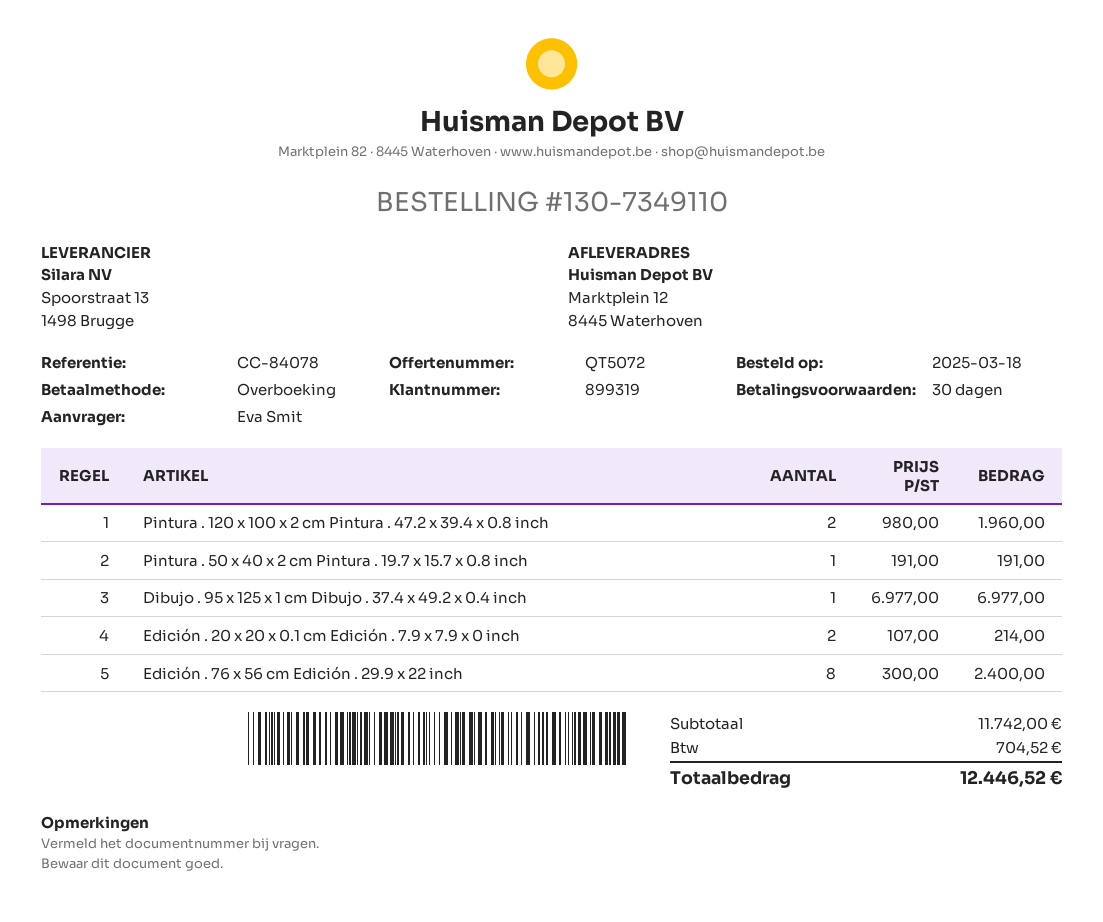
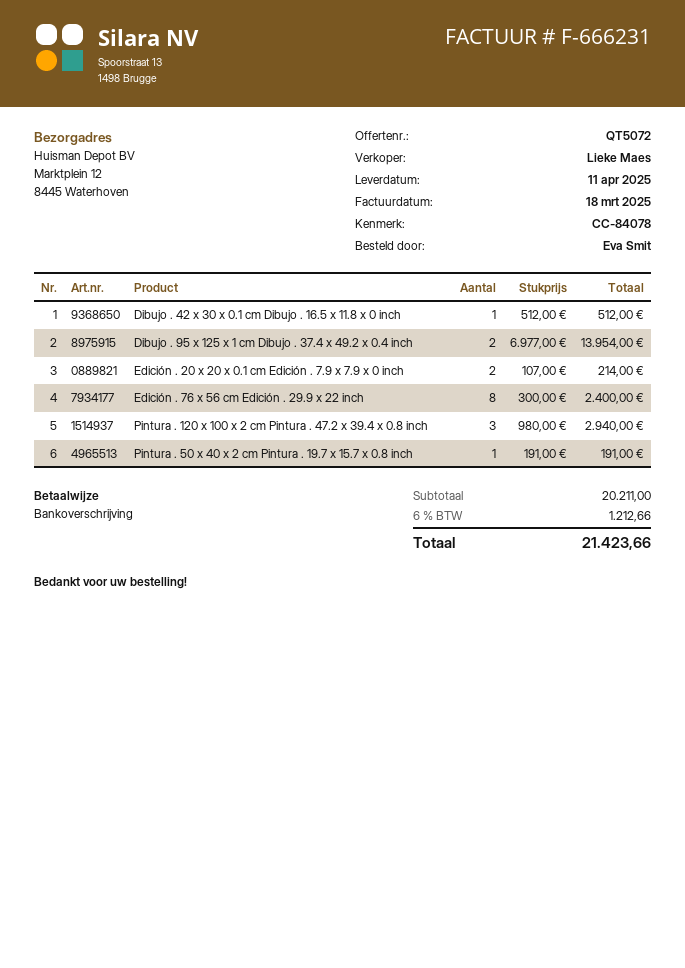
Pintura . 120 x 100 x 2 cm Pintura . 47.2 x 39.4 x 0.8 inch: 2 x 980.00 = 1960.00 -> 3 x 980.00 = 2940.00
Dibujo . 95 x 125 x 1 cm Dibujo . 37.4 x 49.2 x 0.4 inch: 1 x 6977.00 = 6977.00 -> 2 x 6977.00 = 13954.00
Dibujo . 42 x 30 x 0.1 cm Dibujo . 16.5 x 11.8 x 0 inch: none -> 1 x 512.00 = 512.00
subtotal: 11742.00 -> 20211.00
tax: 704.52 -> 1212.66
total: 12446.52 -> 21423.66

